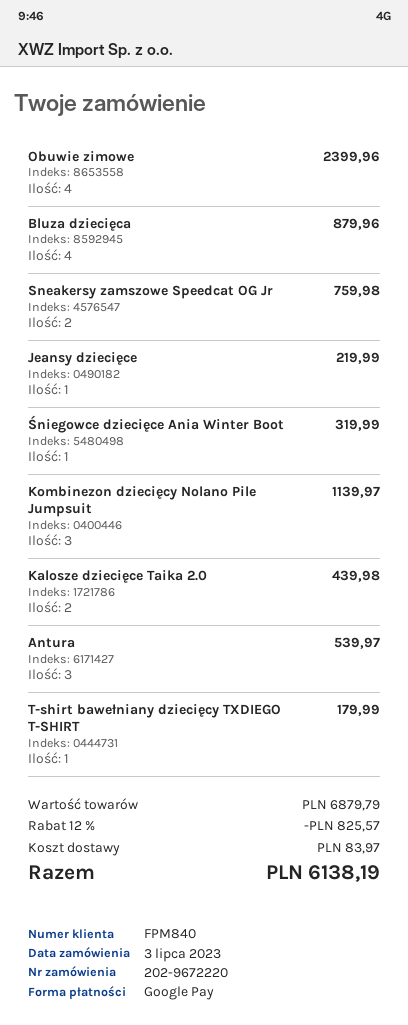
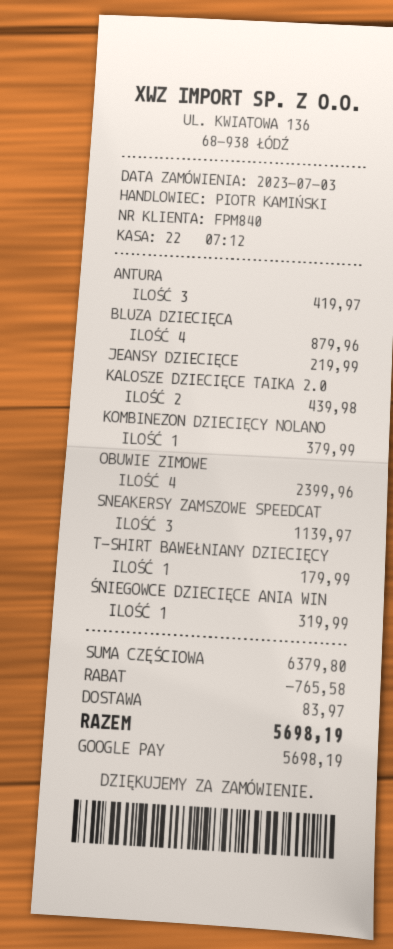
Sneakersy zamszowe Speedcat OG Jr: 2 for 759.98 -> 3 for 1139.97
Kombinezon dziecięcy Nolano Pile Jumpsuit: 3 for 1139.97 -> 1 for 379.99
Antura: 3 for 539.97 -> 3 for 419.97
subtotal: 6879.79 -> 6379.80
discount: 825.57 -> 765.58
total: 6138.19 -> 5698.19

